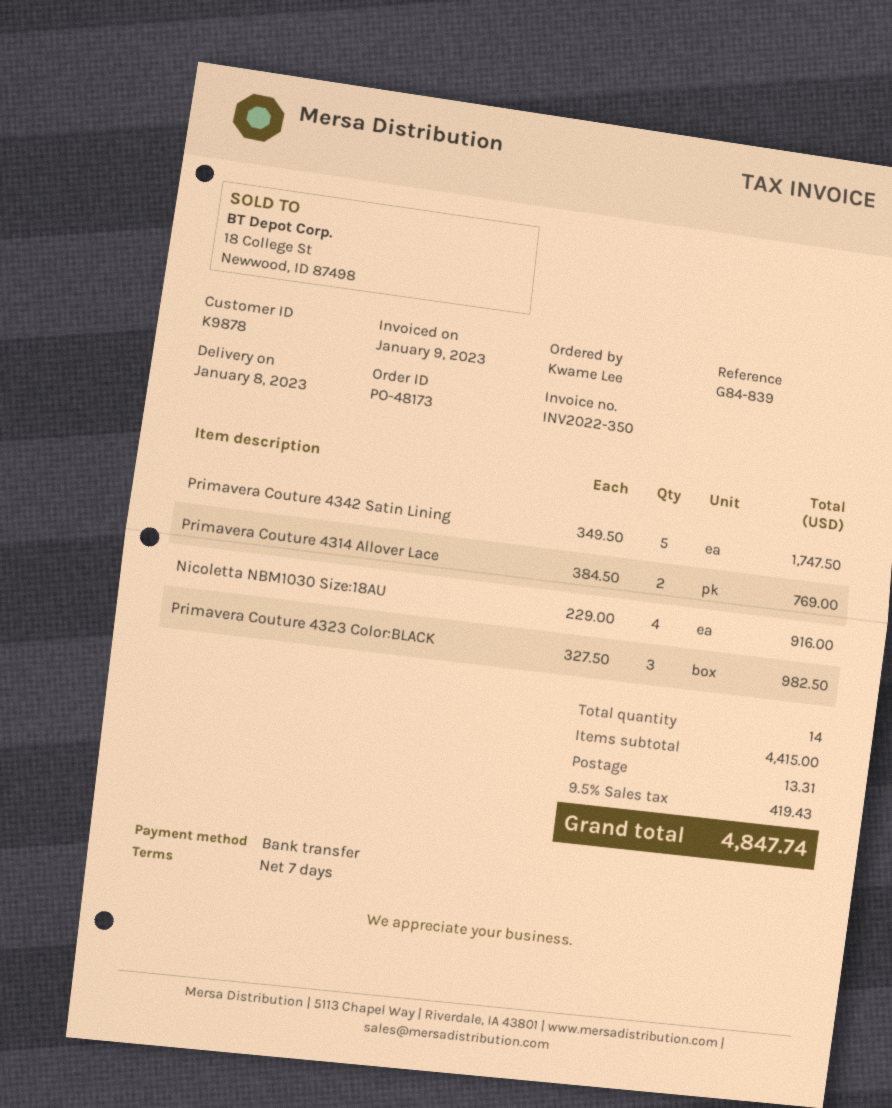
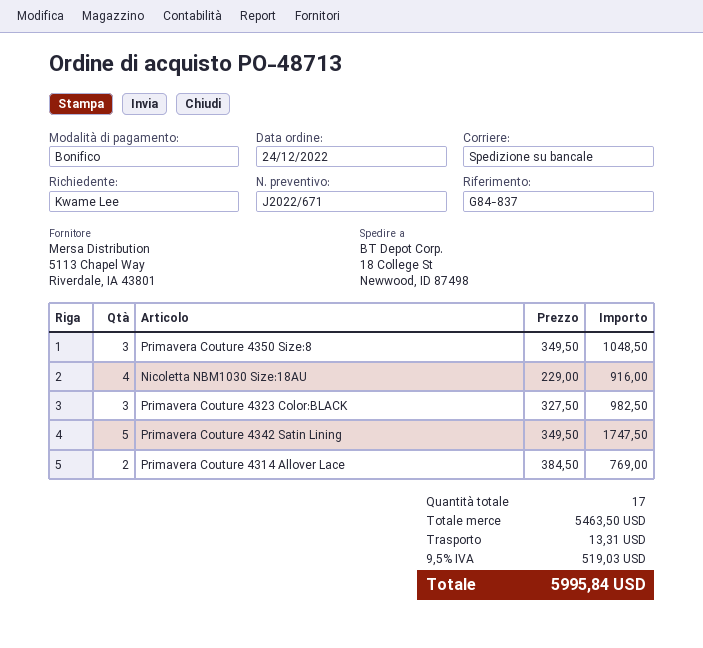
order number: PO-48173 -> PO-48713
reference: G84-839 -> G84-837
Primavera Couture 4350 Size:8: none -> 3 x 349.50 = 1048.50
total quantity: 14 -> 17
subtotal: 4415.00 -> 5463.50
tax: 9.5% = 419.43 -> 9.5% = 519.03
total: 4847.74 -> 5995.84

